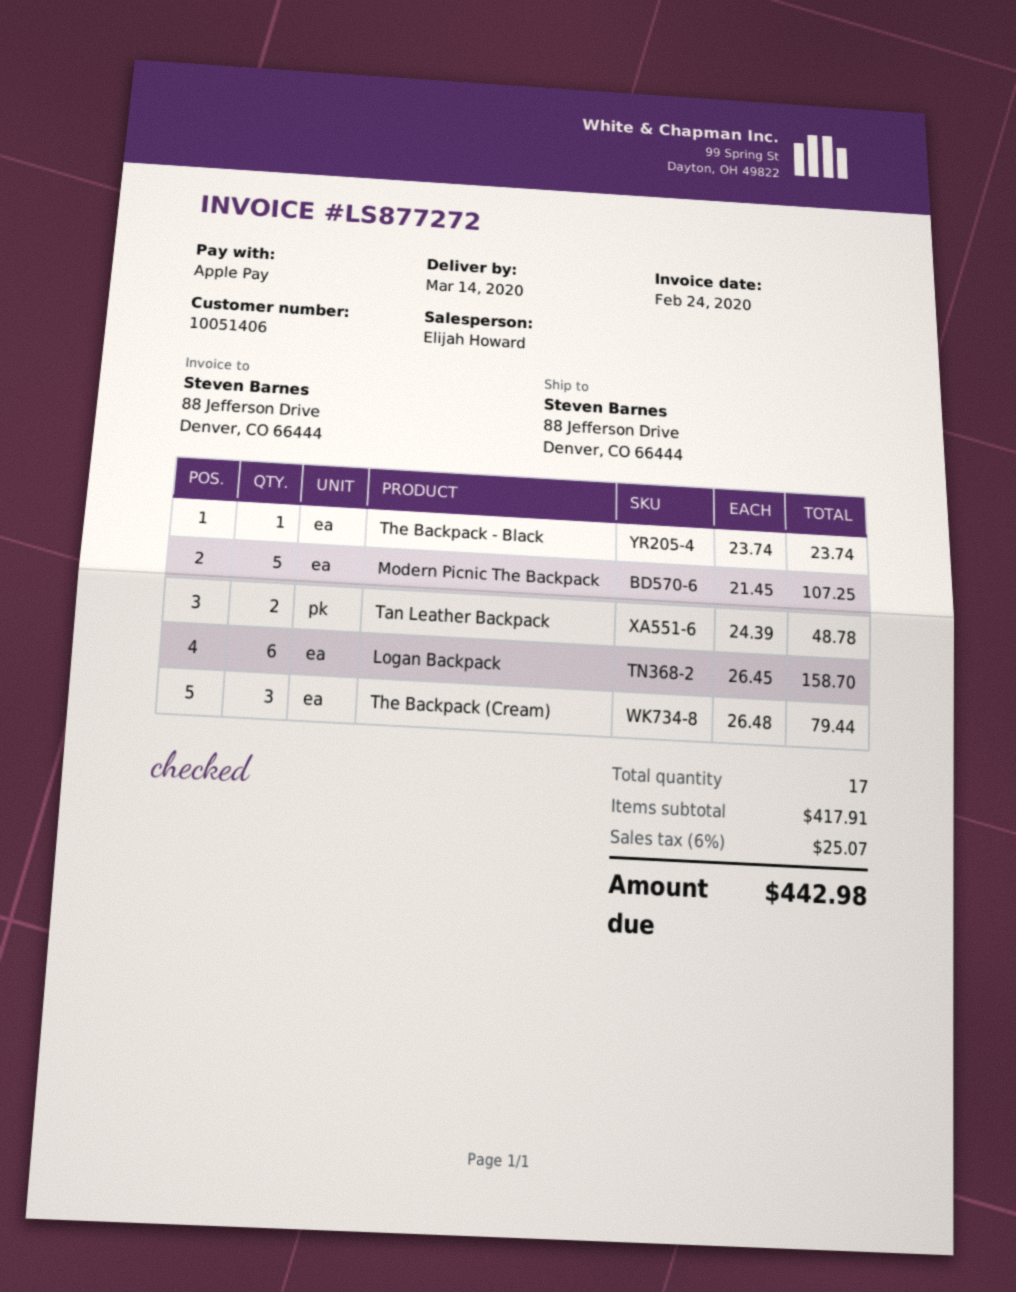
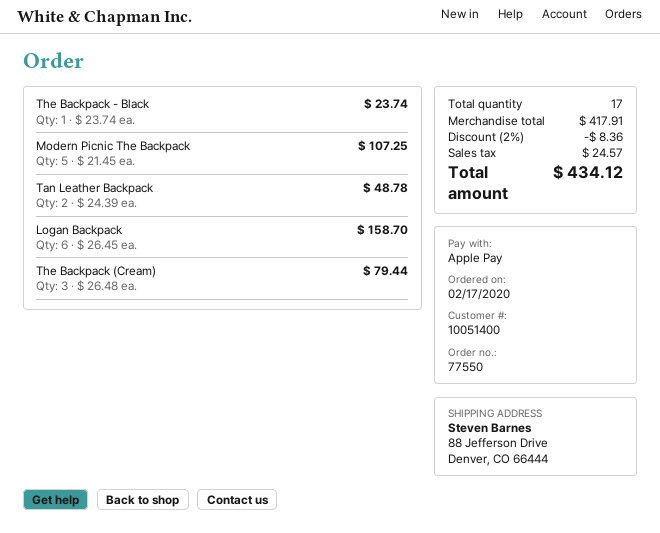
customer number: 10051406 -> 10051400
discount: none -> 2% = 8.36
tax: 25.07 -> 24.57
total: 442.98 -> 434.12

